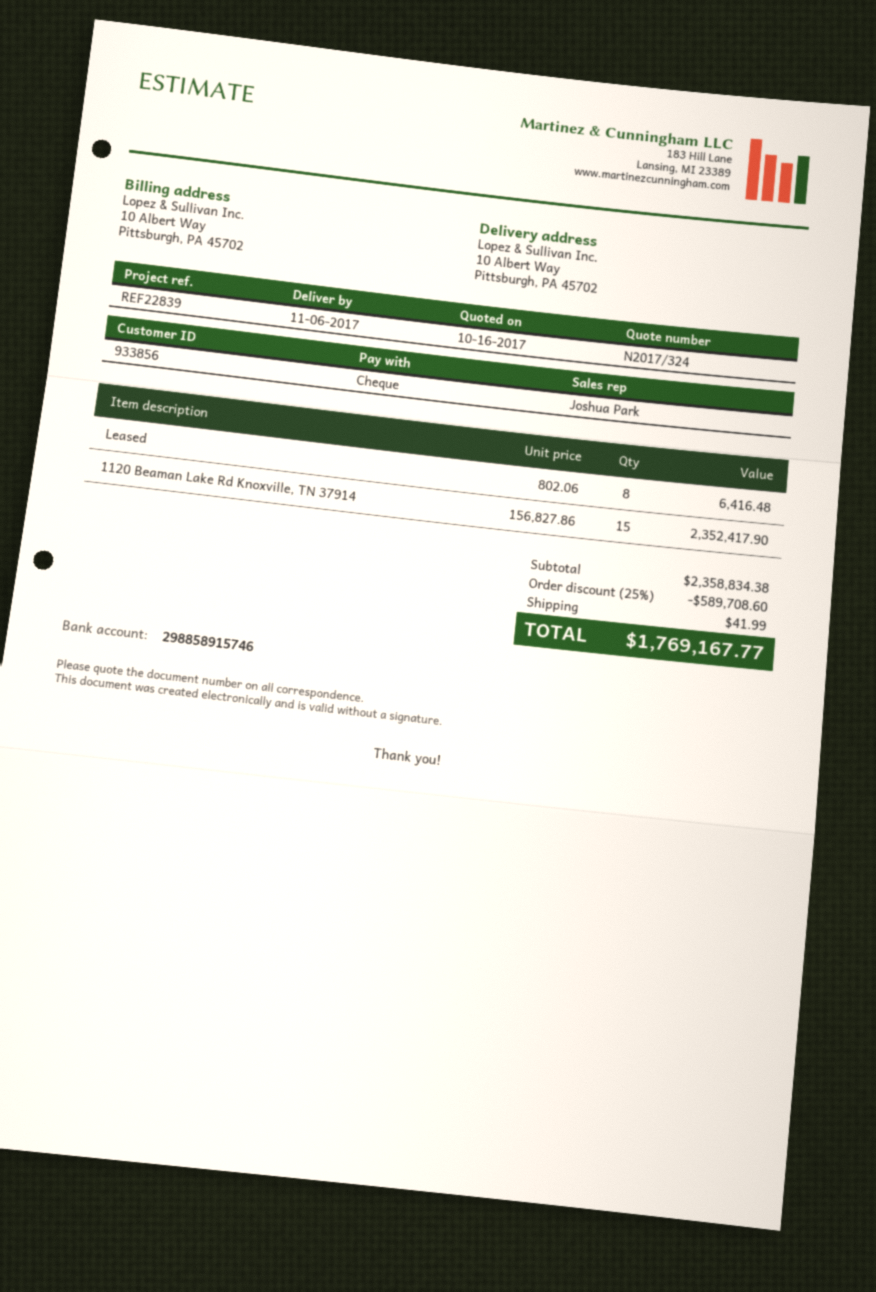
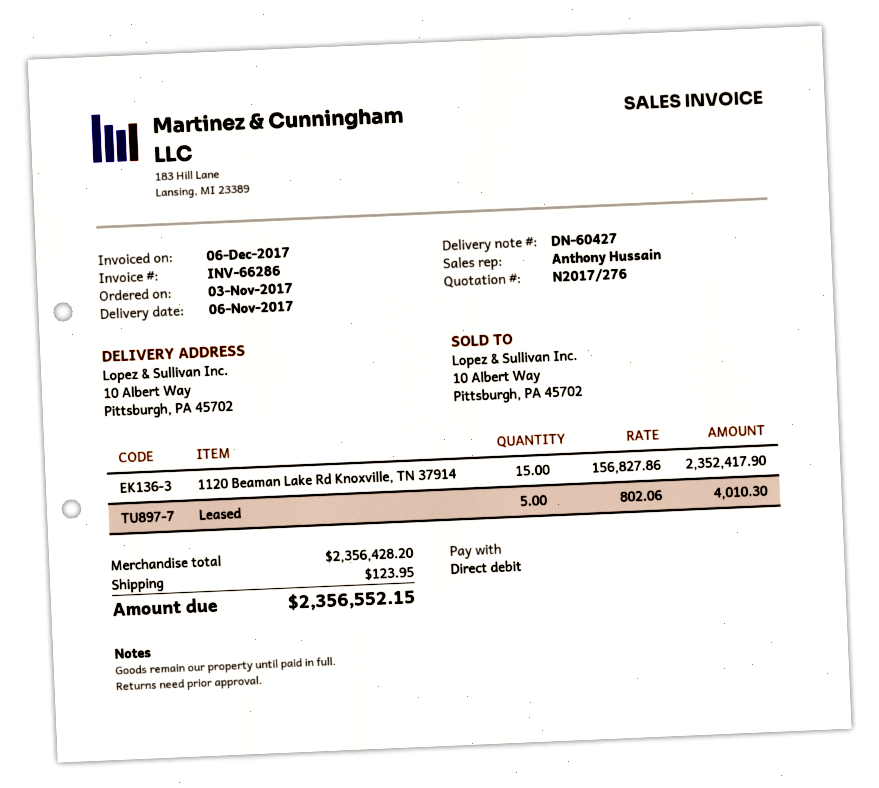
quote number: N2017/324 -> N2017/276
sales rep: Joshua Park -> Anthony Hussain
payment method: cheque -> direct debit
Leased: 8 x 802.06 = 6416.48 -> 5 x 802.06 = 4010.30
subtotal: 2358834.38 -> 2356428.20
discount: 25% = 589708.60 -> none
shipping: 41.99 -> 123.95
total: 1769167.77 -> 2356552.15

